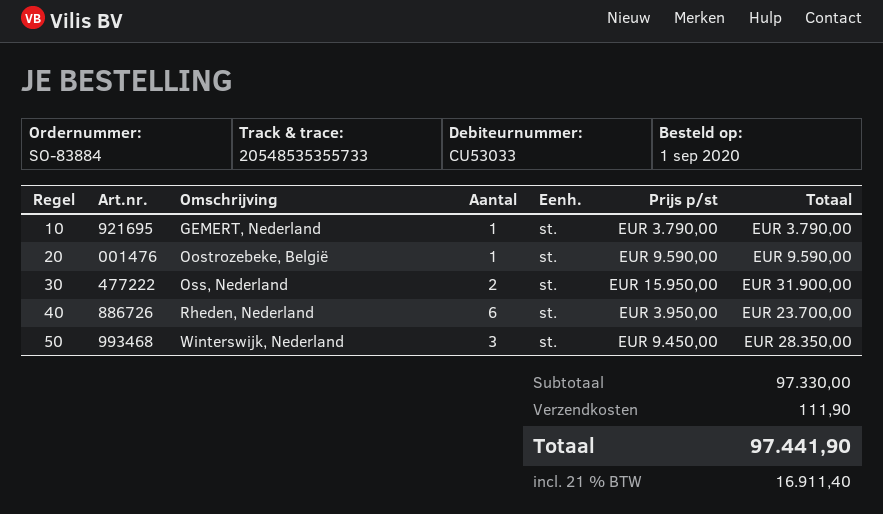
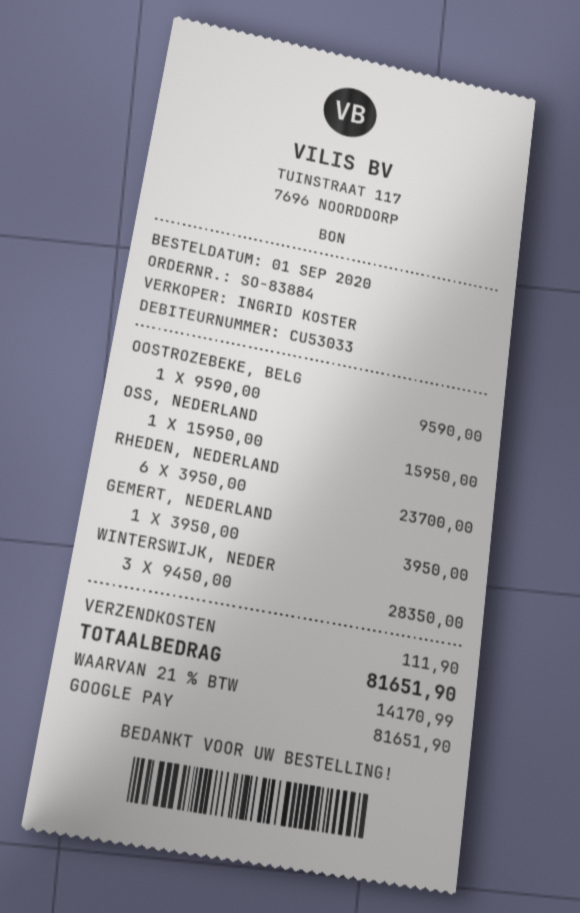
GEMERT, Nederland: 1 x 3790.00 = 3790.00 -> 1 x 3950.00 = 3950.00
Oss, Nederland: 2 x 15950.00 = 31900.00 -> 1 x 15950.00 = 15950.00
tax: 21% = 16911.40 -> 21% = 14170.99
total: 97441.90 -> 81651.90

